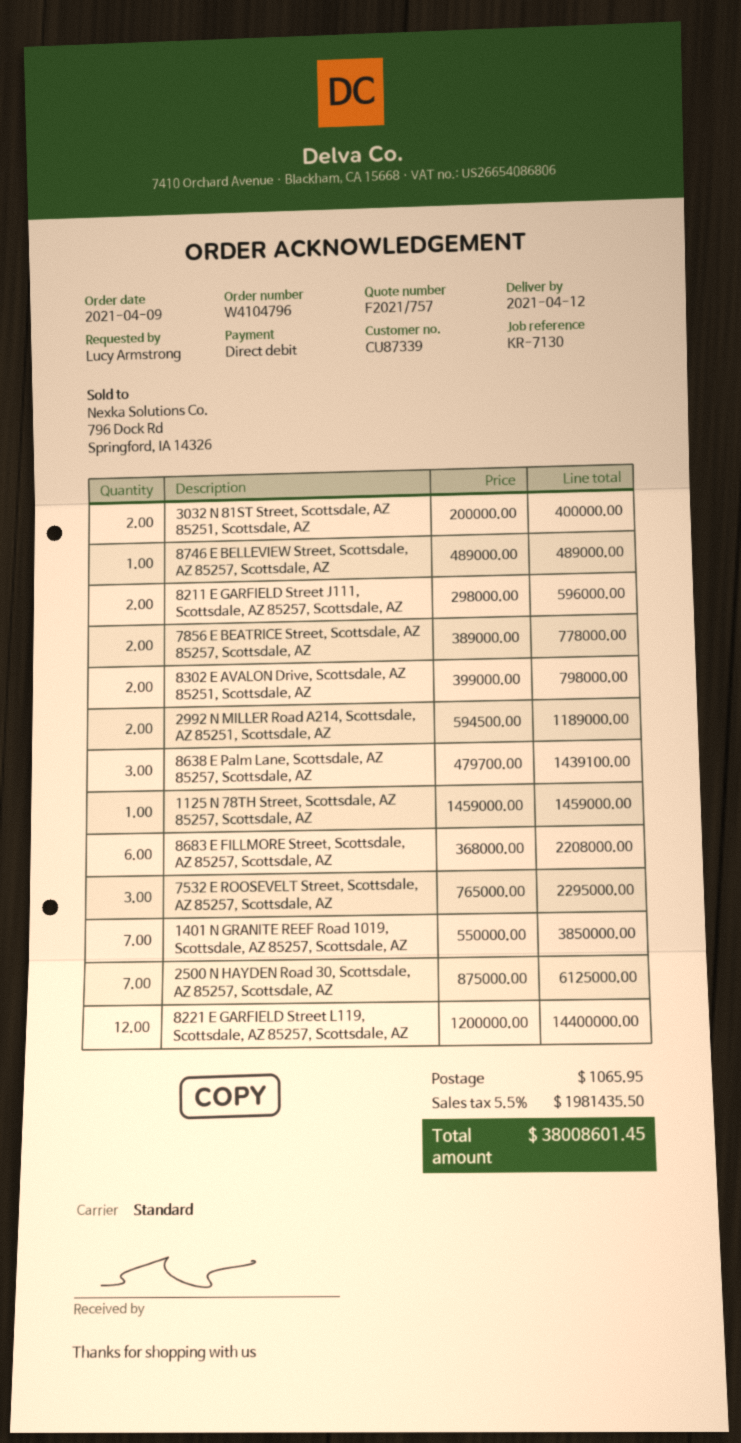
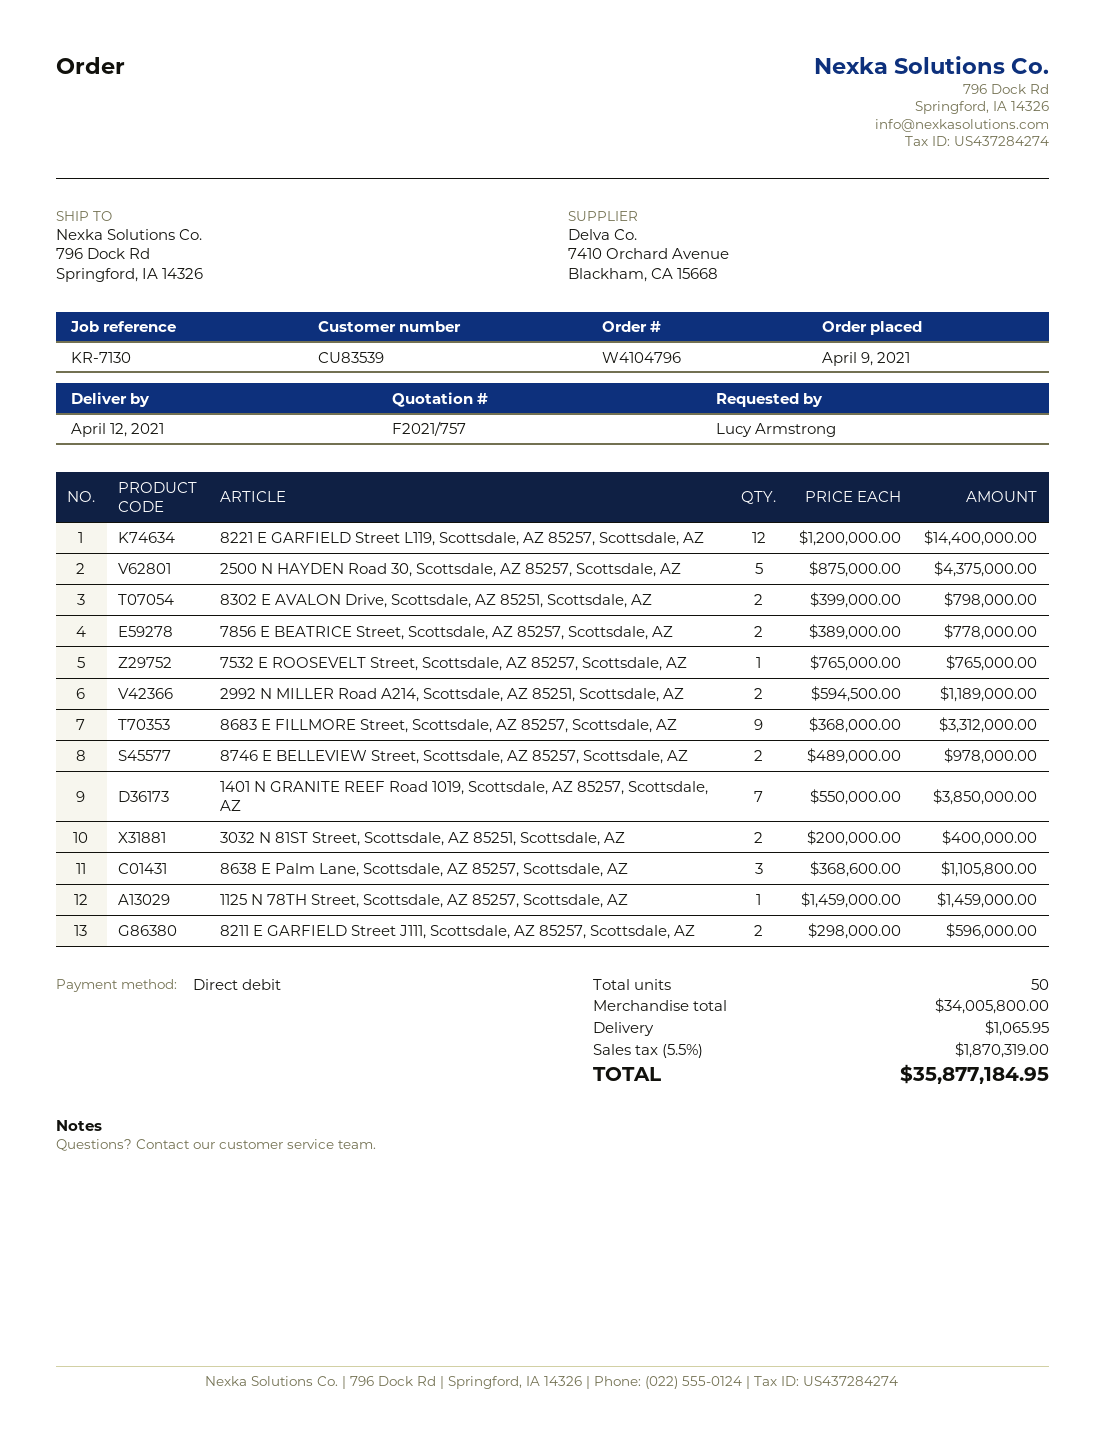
customer number: CU87339 -> CU83539
8746 E BELLEVIEW Street, Scottsdale, AZ 85257, Scottsdale, AZ: 1 x 489000.00 = 489000.00 -> 2 x 489000.00 = 978000.00
8638 E Palm Lane, Scottsdale, AZ 85257, Scottsdale, AZ: 3 x 479700.00 = 1439100.00 -> 3 x 368600.00 = 1105800.00
8683 E FILLMORE Street, Scottsdale, AZ 85257, Scottsdale, AZ: 6 x 368000.00 = 2208000.00 -> 9 x 368000.00 = 3312000.00
7532 E ROOSEVELT Street, Scottsdale, AZ 85257, Scottsdale, AZ: 3 x 765000.00 = 2295000.00 -> 1 x 765000.00 = 765000.00
2500 N HAYDEN Road 30, Scottsdale, AZ 85257, Scottsdale, AZ: 7 x 875000.00 = 6125000.00 -> 5 x 875000.00 = 4375000.00
tax: 5.5% = 1981435.50 -> 5.5% = 1870319.00
total: 38008601.45 -> 35877184.95

